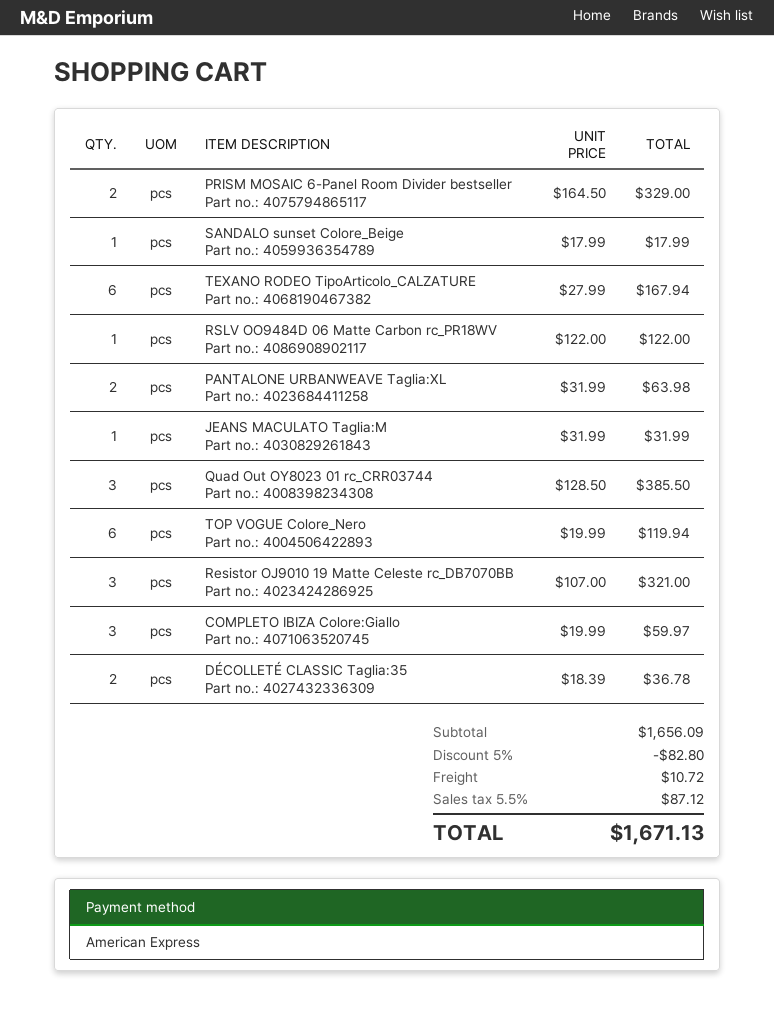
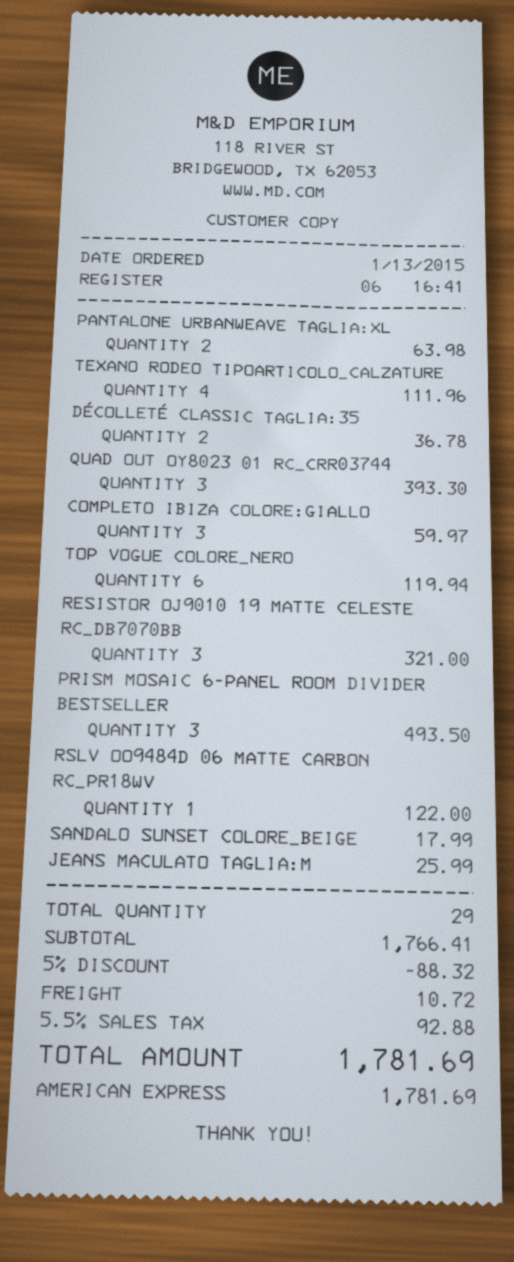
PRISM MOSAIC 6-Panel Room Divider bestseller: 2 for 329.00 -> 3 for 493.50
TEXANO RODEO TipoArticolo_CALZATURE: 6 for 167.94 -> 4 for 111.96
JEANS MACULATO Taglia:M: 1 for 31.99 -> 1 for 25.99
Quad Out OY8023 01 rc_CRR03744: 3 for 385.50 -> 3 for 393.30
subtotal: 1656.09 -> 1766.41
discount: 5% = 82.80 -> 5% = 88.32
tax: 5.5% = 87.12 -> 5.5% = 92.88
total: 1671.13 -> 1781.69

